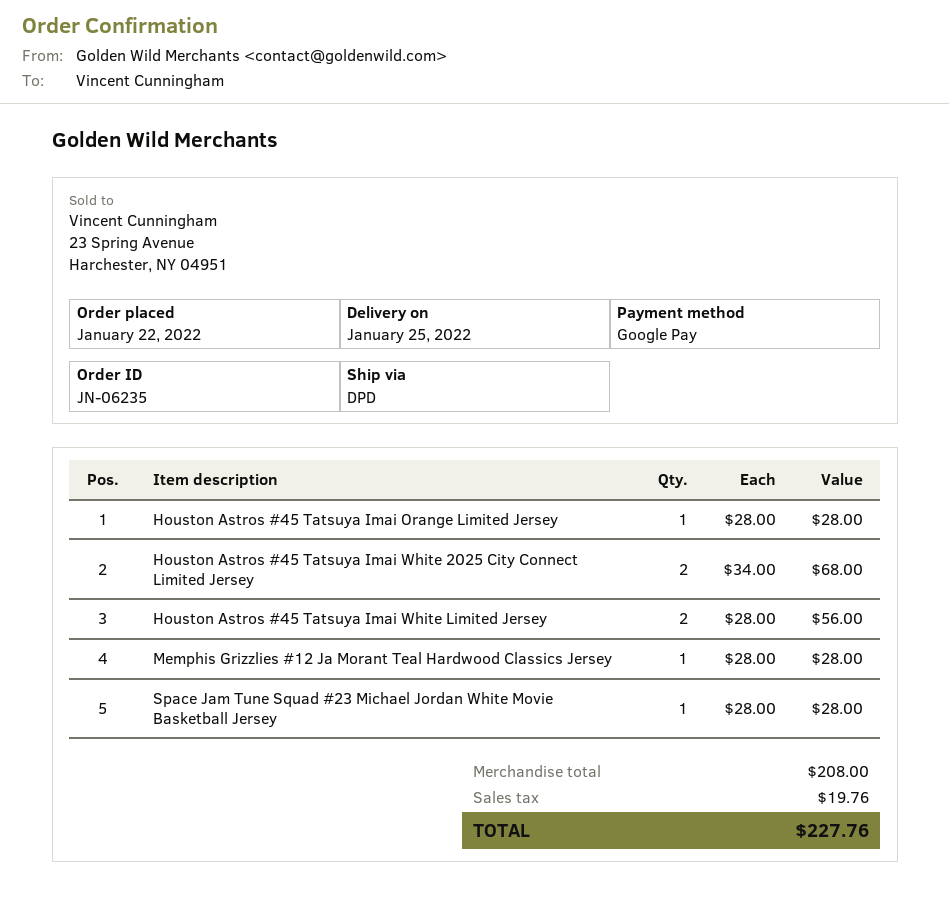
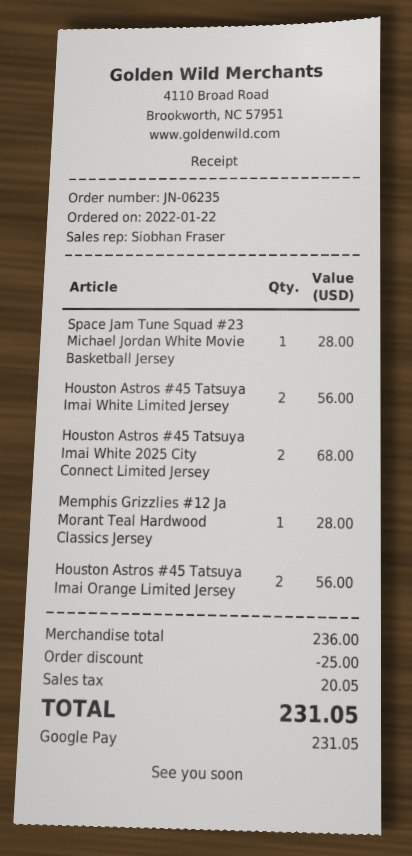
Houston Astros #45 Tatsuya Imai Orange Limited Jersey: 1 for 28.00 -> 2 for 56.00
subtotal: 208.00 -> 236.00
discount: none -> 25.00
tax: 19.76 -> 20.05
total: 227.76 -> 231.05

